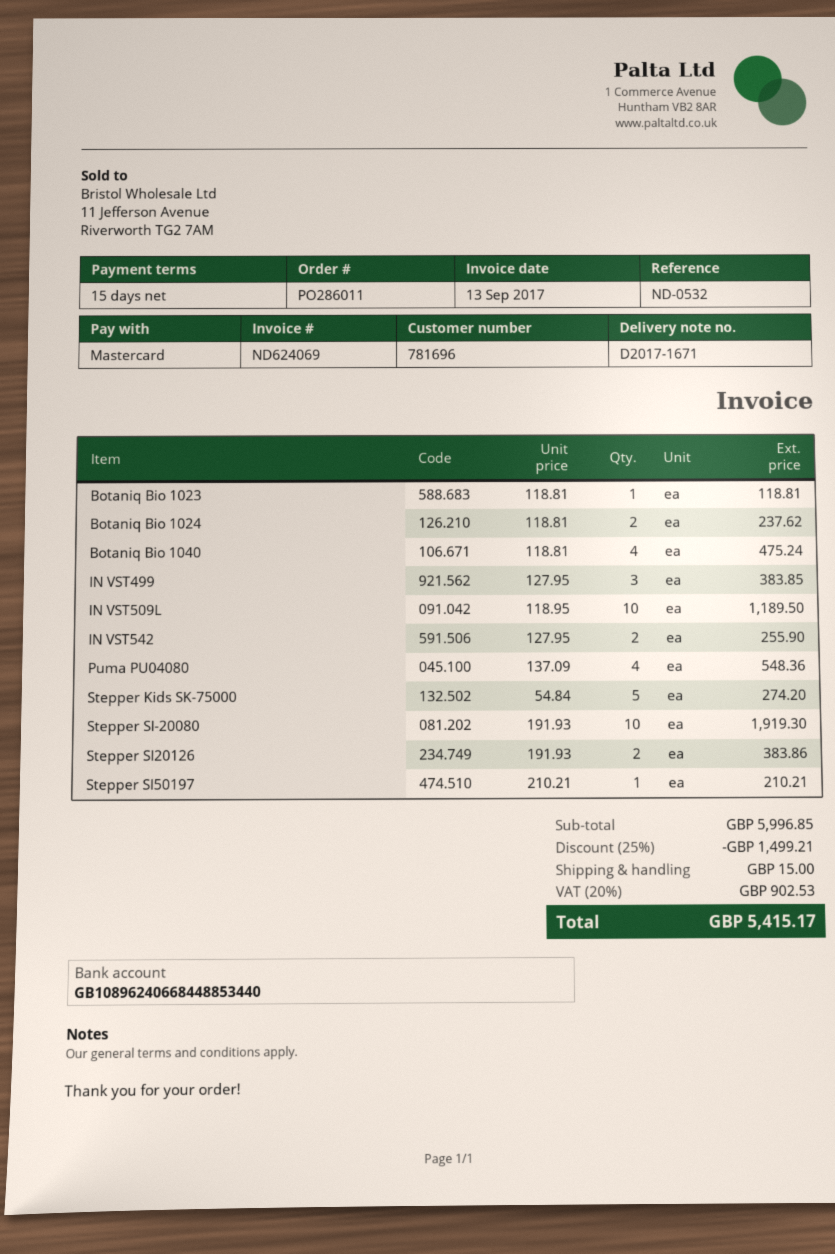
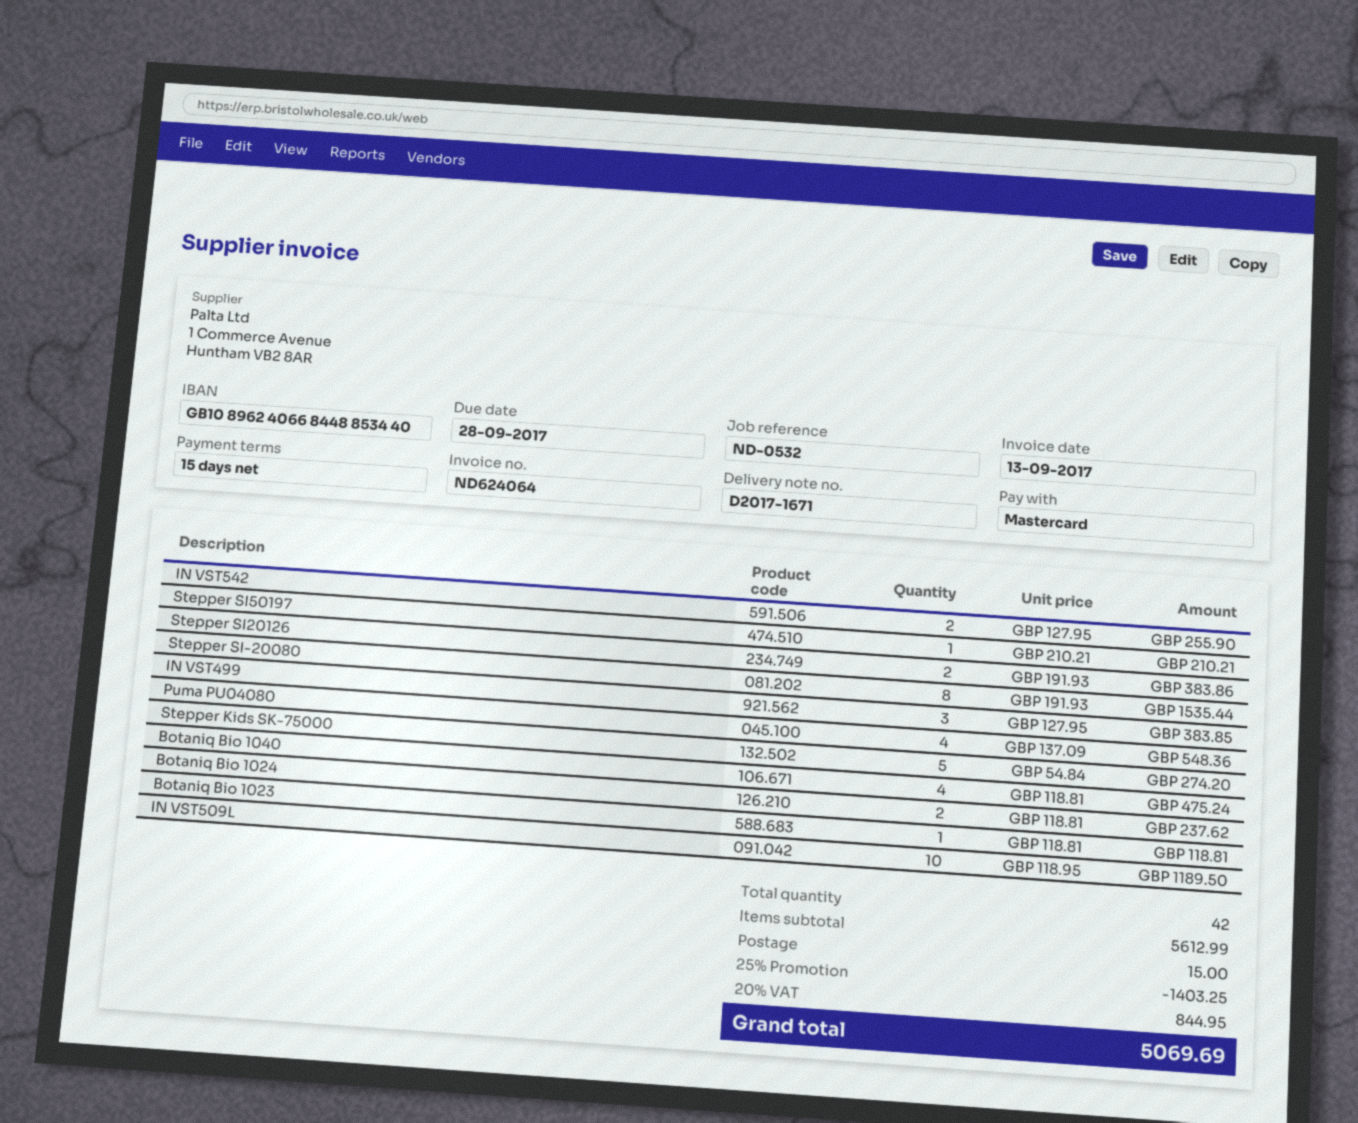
invoice number: ND624069 -> ND624064
Stepper SI-20080: 10 x 191.93 = 1919.30 -> 8 x 191.93 = 1535.44
subtotal: 5996.85 -> 5612.99
discount: 25% = 1499.21 -> 25% = 1403.25
tax: 20% = 902.53 -> 20% = 844.95
total: 5415.17 -> 5069.69

